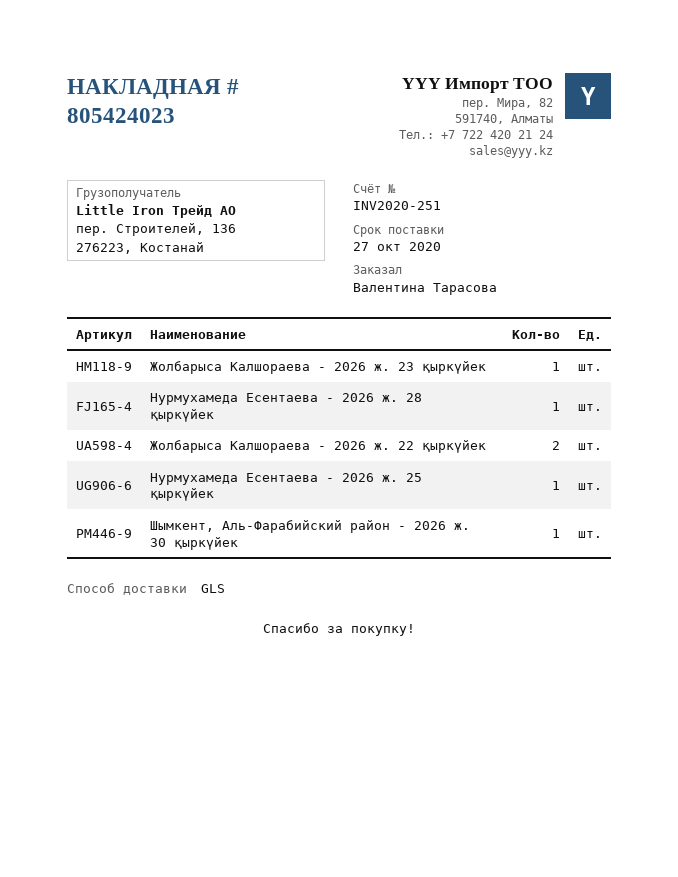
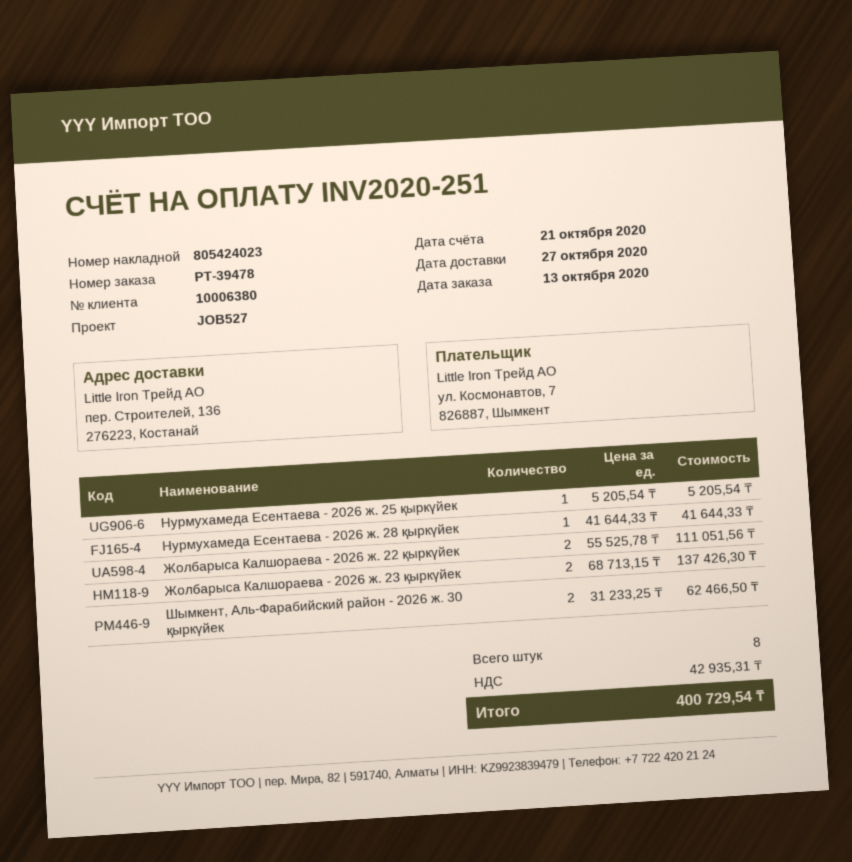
Жолбарыса Калшораева - 2026 ж. 23 қыркүйек: 1 -> 2
Шымкент, Аль-Фарабийский район - 2026 ж. 30 қыркүйек: 1 -> 2

